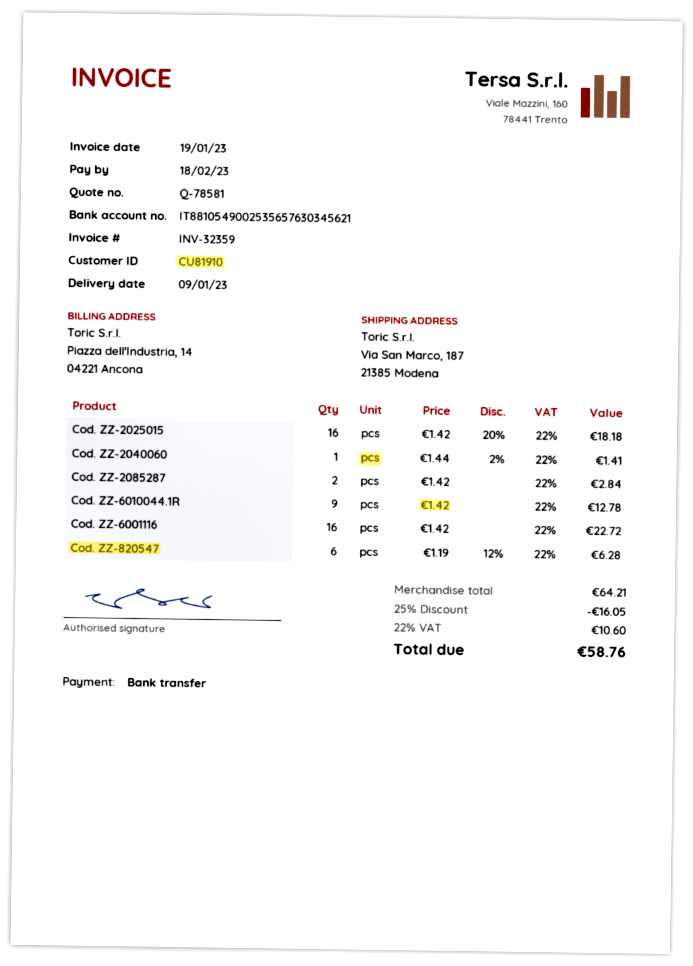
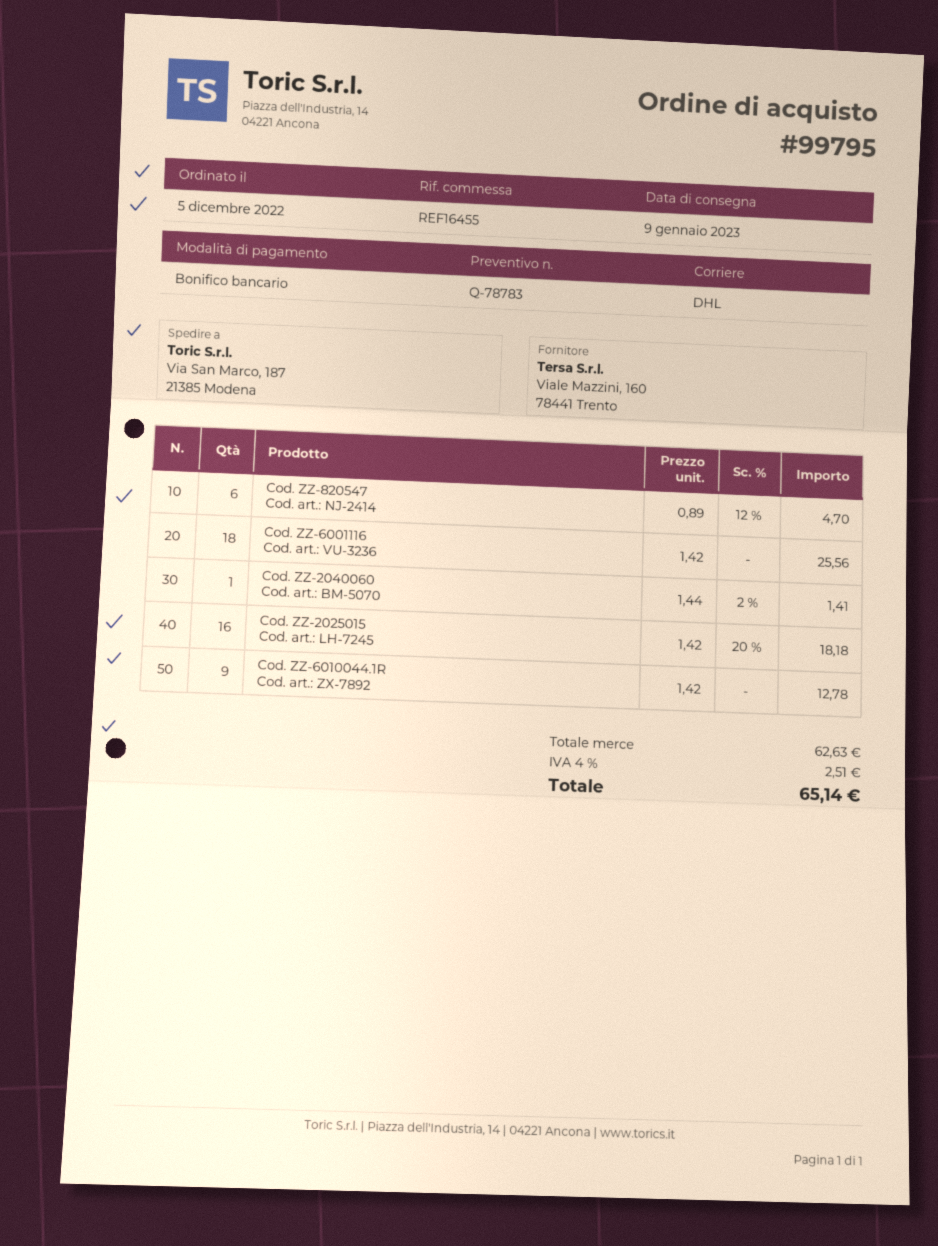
quote number: Q-78581 -> Q-78783
Cod. ZZ-2085287: 2 x 1.42 = 2.84 -> none
Cod. ZZ-6001116: 16 x 1.42 = 22.72 -> 18 x 1.42 = 25.56
Cod. ZZ-820547: 6 x 1.19 - 12% = 6.28 -> 6 x 0.89 - 12% = 4.70
subtotal: 64.21 -> 62.63
discount: 25% = 16.05 -> none
tax: 22% = 10.60 -> 4% = 2.51
total: 58.76 -> 65.14

